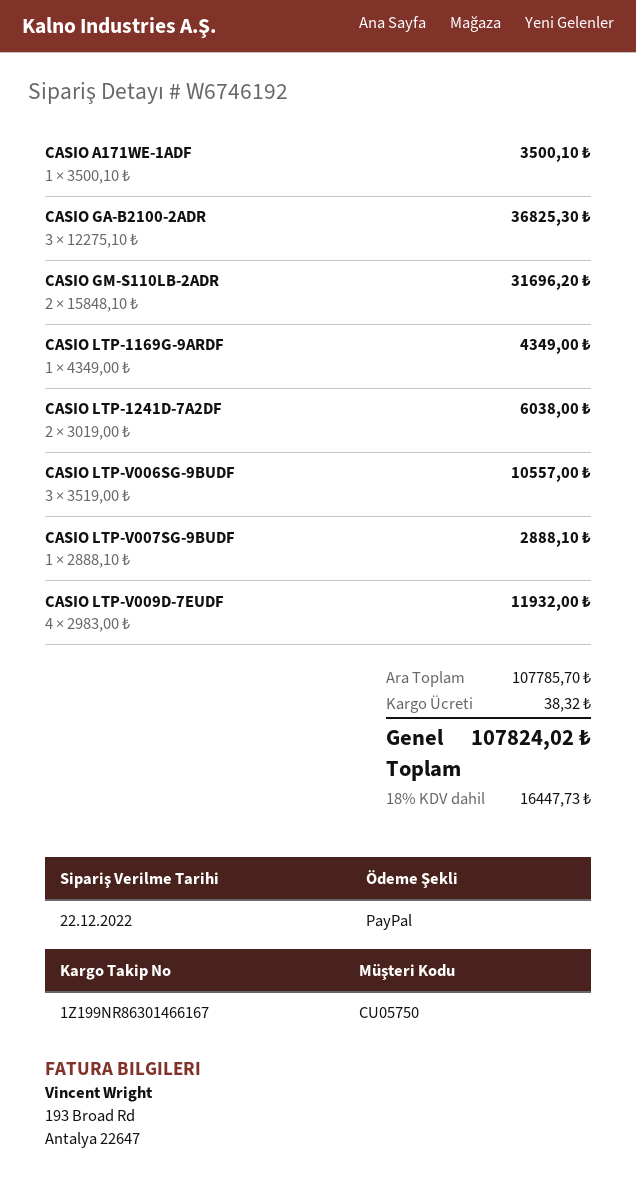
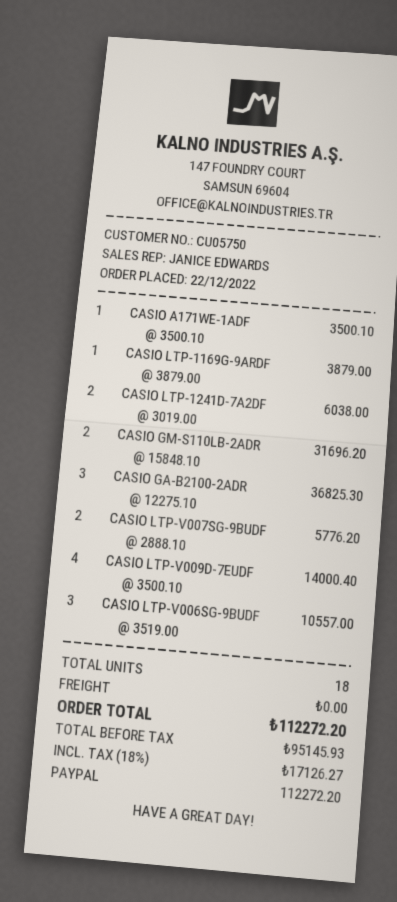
CASIO LTP-1169G-9ARDF: 1 x 4349.00 = 4349.00 -> 1 x 3879.00 = 3879.00
CASIO LTP-V007SG-9BUDF: 1 x 2888.10 = 2888.10 -> 2 x 2888.10 = 5776.20
CASIO LTP-V009D-7EUDF: 4 x 2983.00 = 11932.00 -> 4 x 3500.10 = 14000.40
shipping: 38.32 -> 0.00
tax: 18% = 16447.73 -> 18% = 17126.27
total: 107824.02 -> 112272.20

